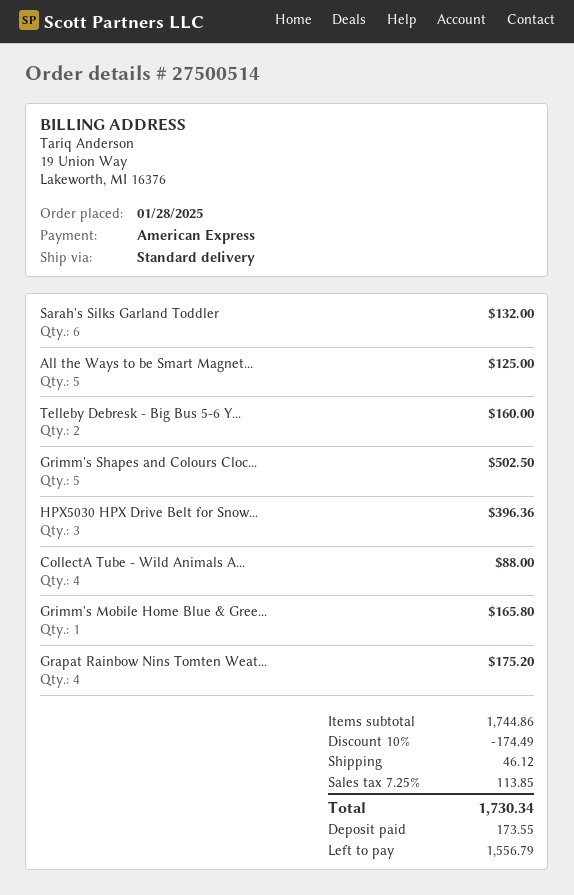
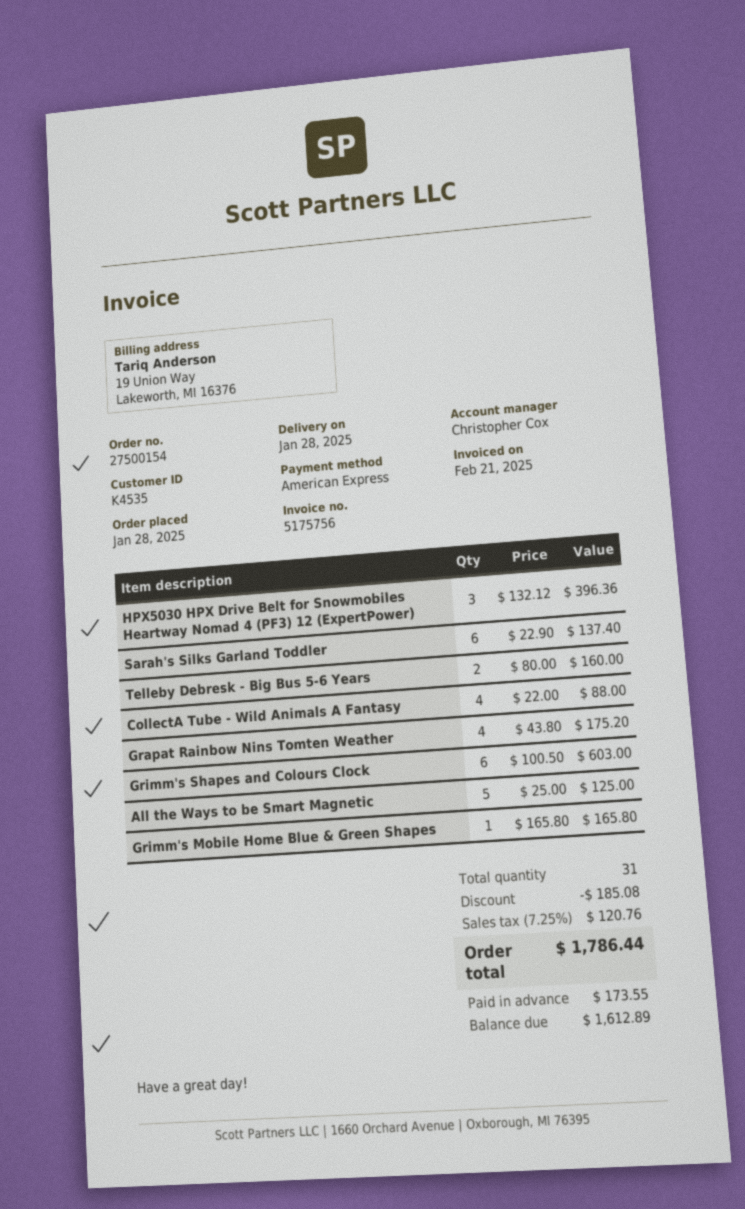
order number: 27500514 -> 27500154
Sarah's Silks Garland Toddler: 6 for 132.00 -> 6 for 137.40
Grimm's Shapes and Colours Cloc...: 5 for 502.50 -> 6 for 603.00
discount: 174.49 -> 185.08
shipping: 46.12 -> none
tax: 7.25% = 113.85 -> 7.25% = 120.76
total: 1730.34 -> 1786.44
balance: 1556.79 -> 1612.89

